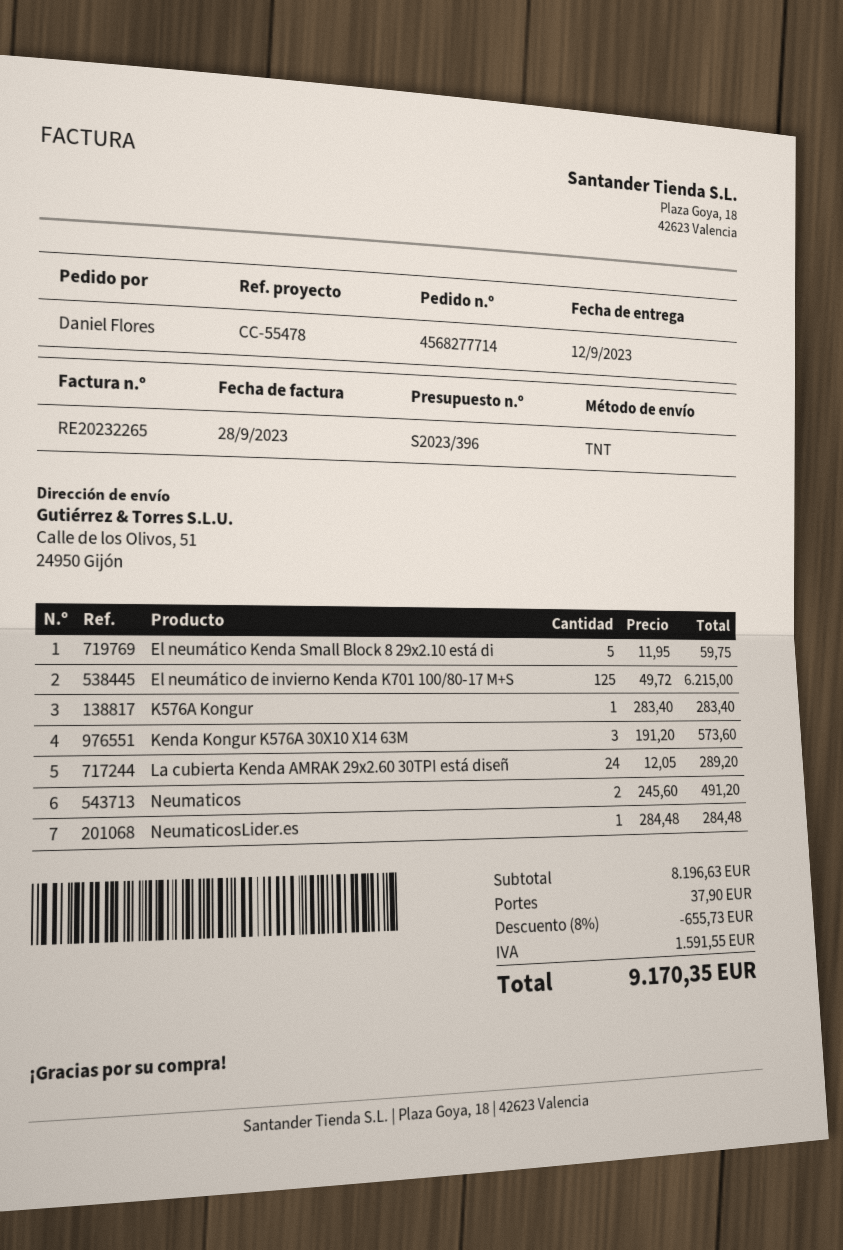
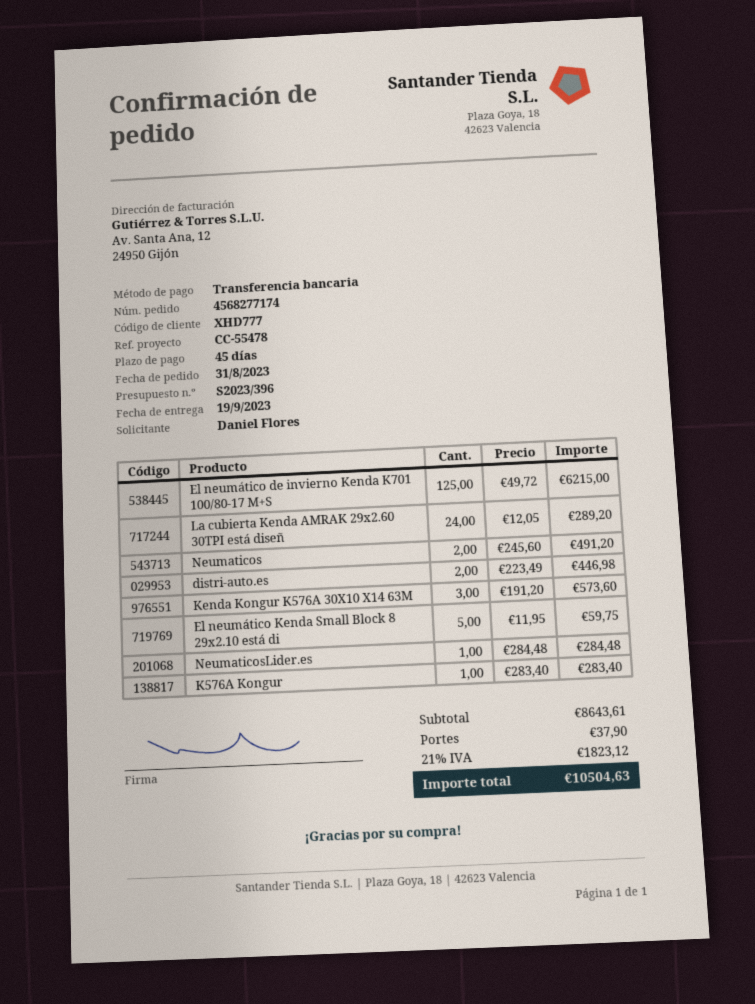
order number: 4568277714 -> 4568277174
delivery date: 2023-09-12 -> 2023-09-19
distri-auto.es: none -> 2 x 223.49 = 446.98
subtotal: 8196.63 -> 8643.61
discount: 8% = 655.73 -> none
tax: 1591.55 -> 1823.12
total: 9170.35 -> 10504.63

